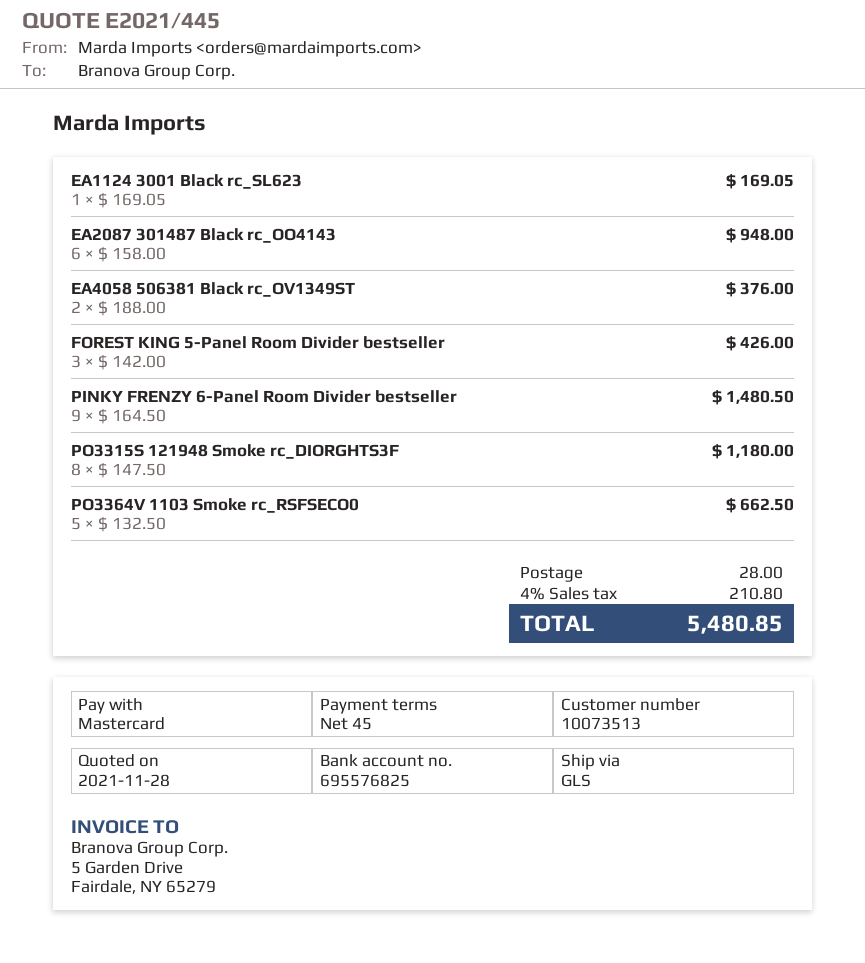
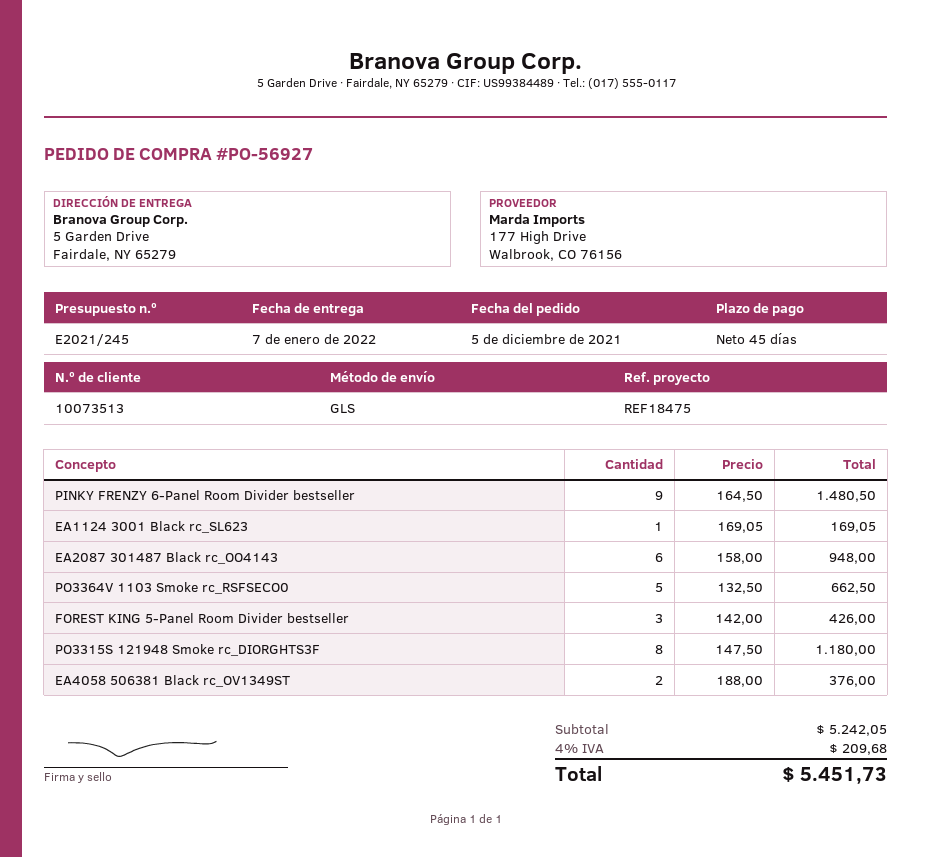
quote number: E2021/445 -> E2021/245
shipping: 28.00 -> none
tax: 4% = 210.80 -> 4% = 209.68
total: 5480.85 -> 5451.73

